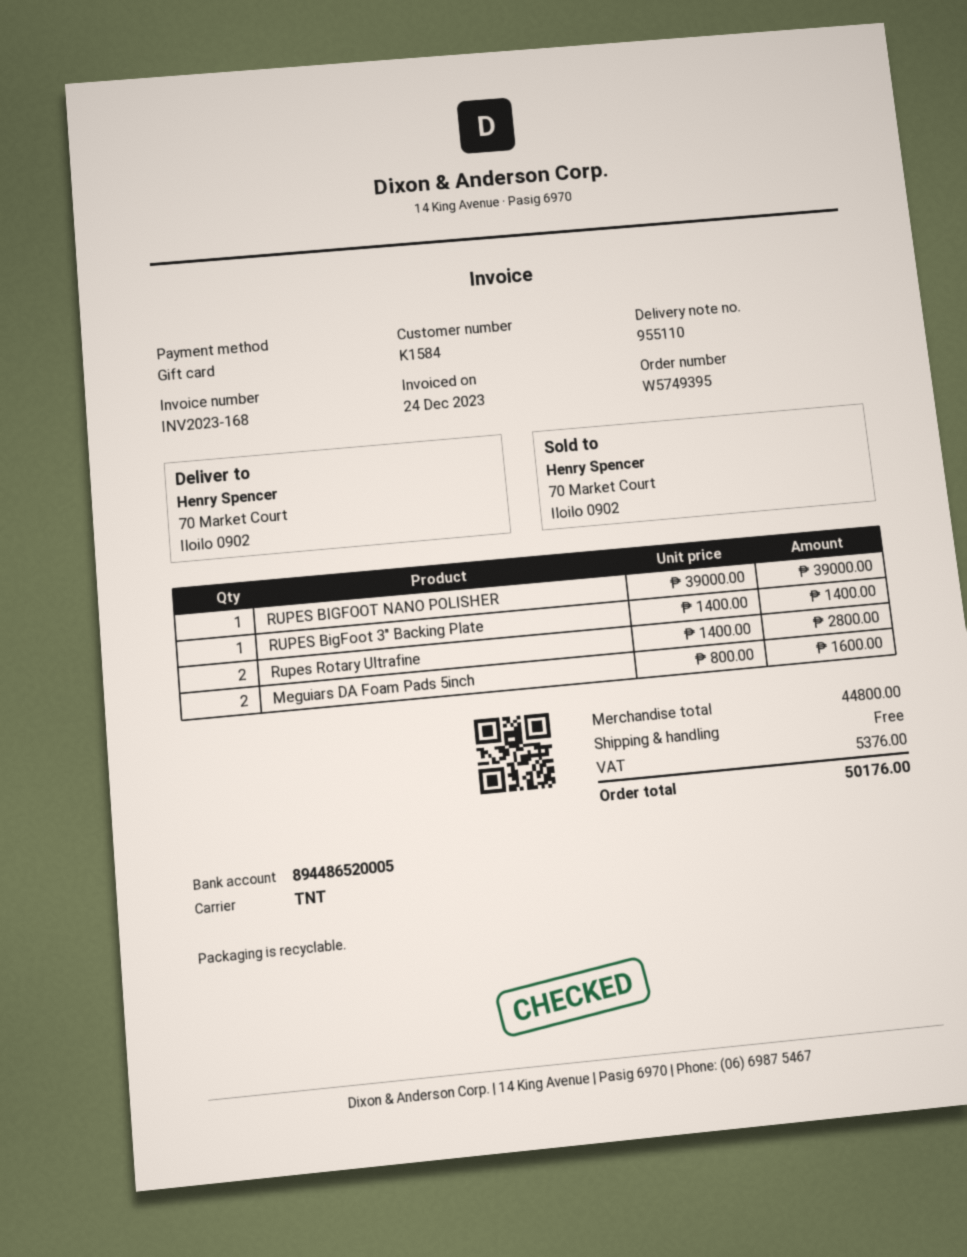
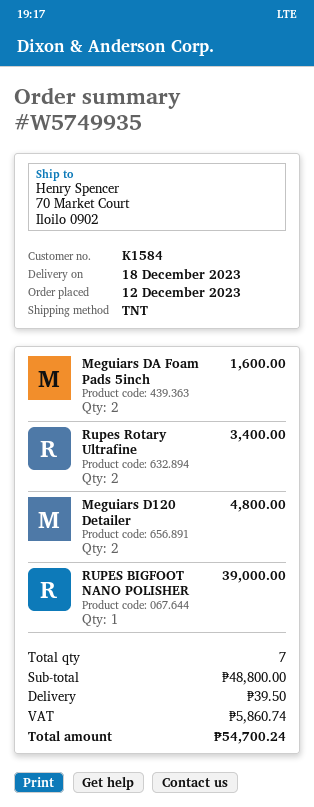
order number: W5749395 -> W5749935
RUPES BigFoot 3" Backing Plate: 1 for 1400.00 -> none
Rupes Rotary Ultrafine: 2 for 2800.00 -> 2 for 3400.00
Meguiars D120 Detailer: none -> 2 for 4800.00
subtotal: 44800.00 -> 48800.00
shipping: 0.00 -> 39.50
tax: 5376.00 -> 5860.74
total: 50176.00 -> 54700.24

